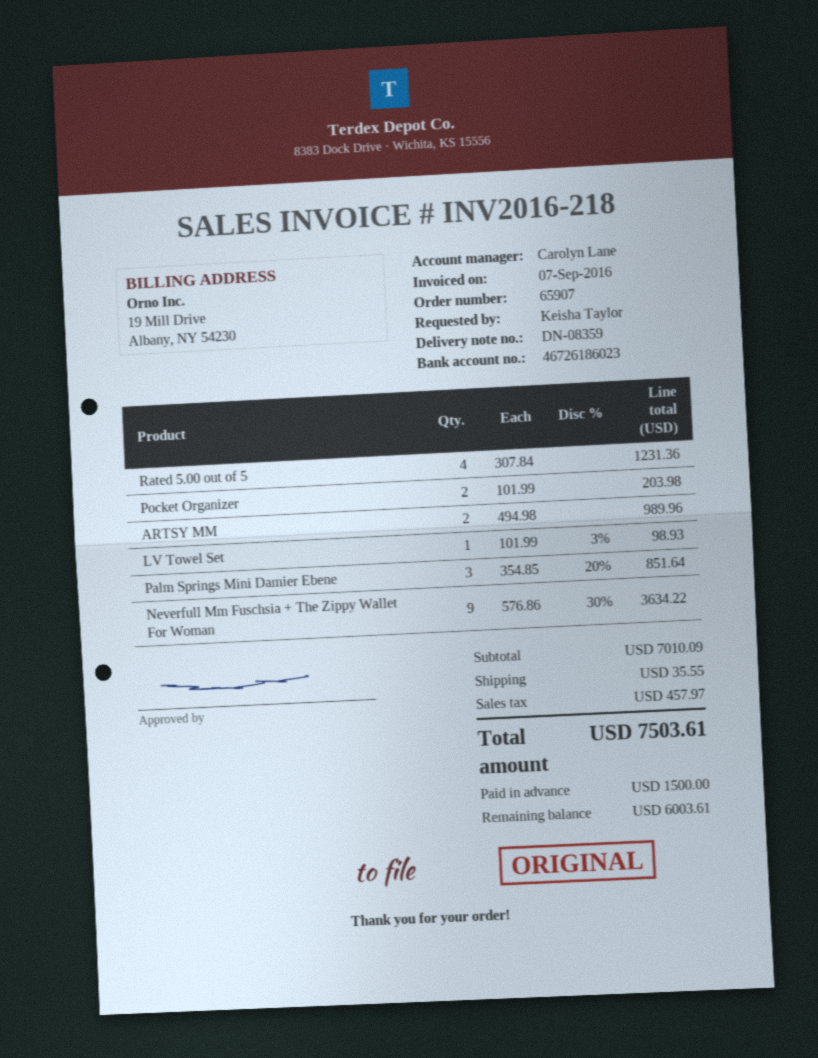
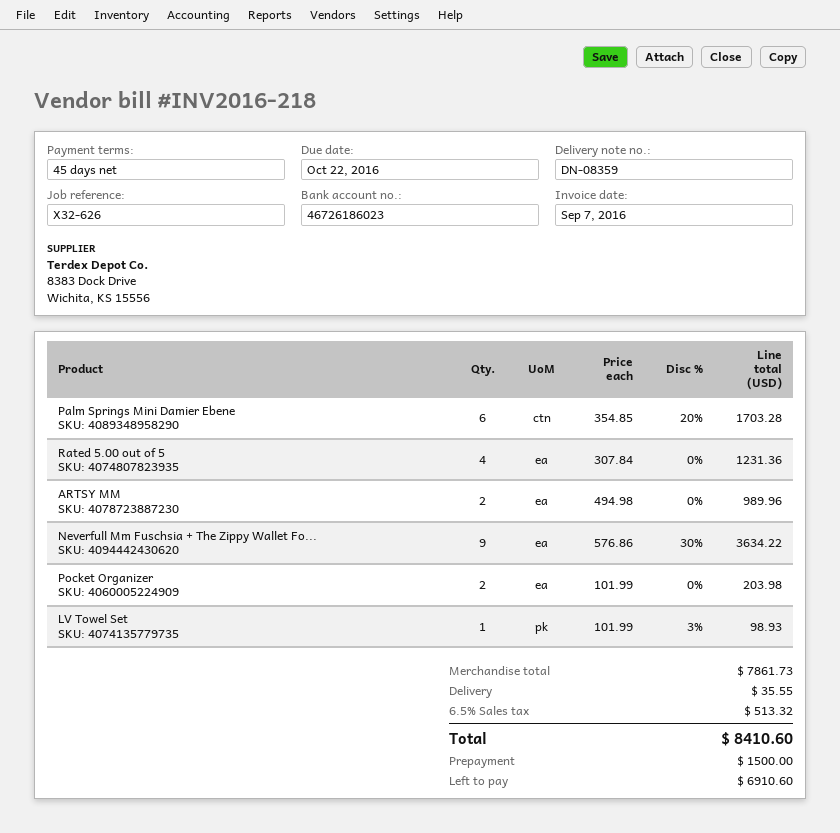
Palm Springs Mini Damier Ebene: 3 x 354.85 - 20% = 851.64 -> 6 x 354.85 - 20% = 1703.28
subtotal: 7010.09 -> 7861.73
tax: 457.97 -> 513.32
total: 7503.61 -> 8410.60
balance: 6003.61 -> 6910.60

